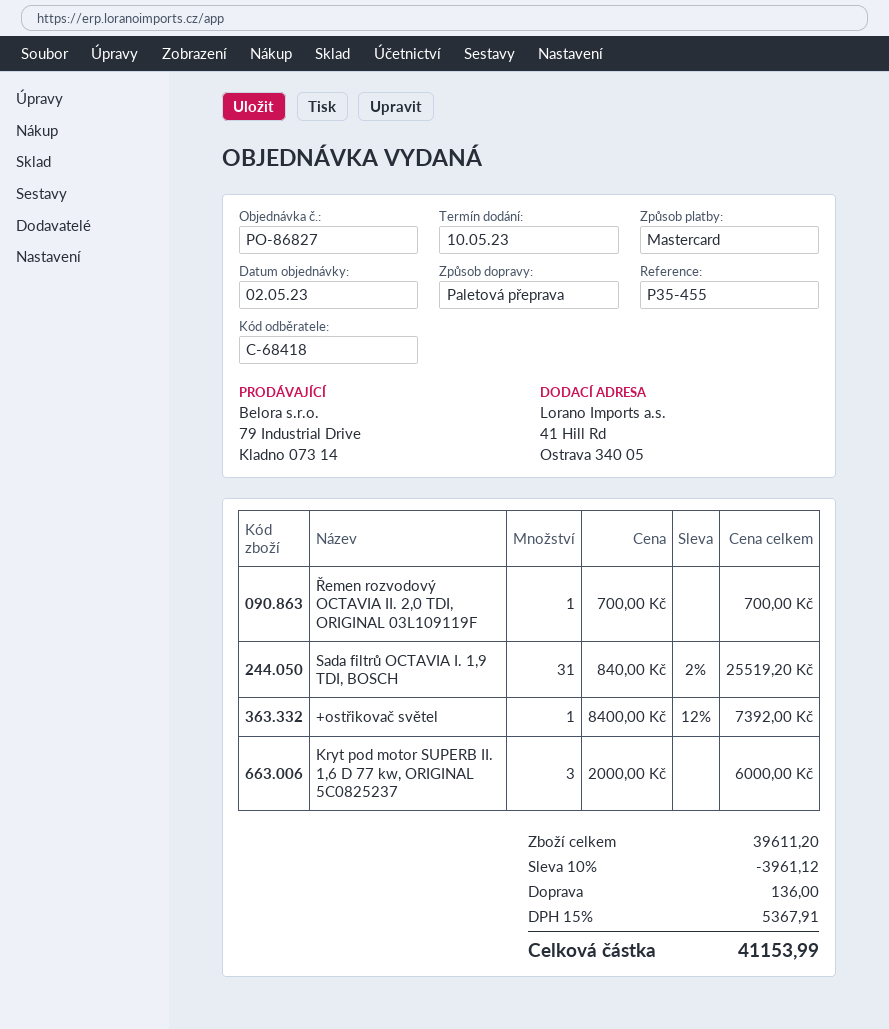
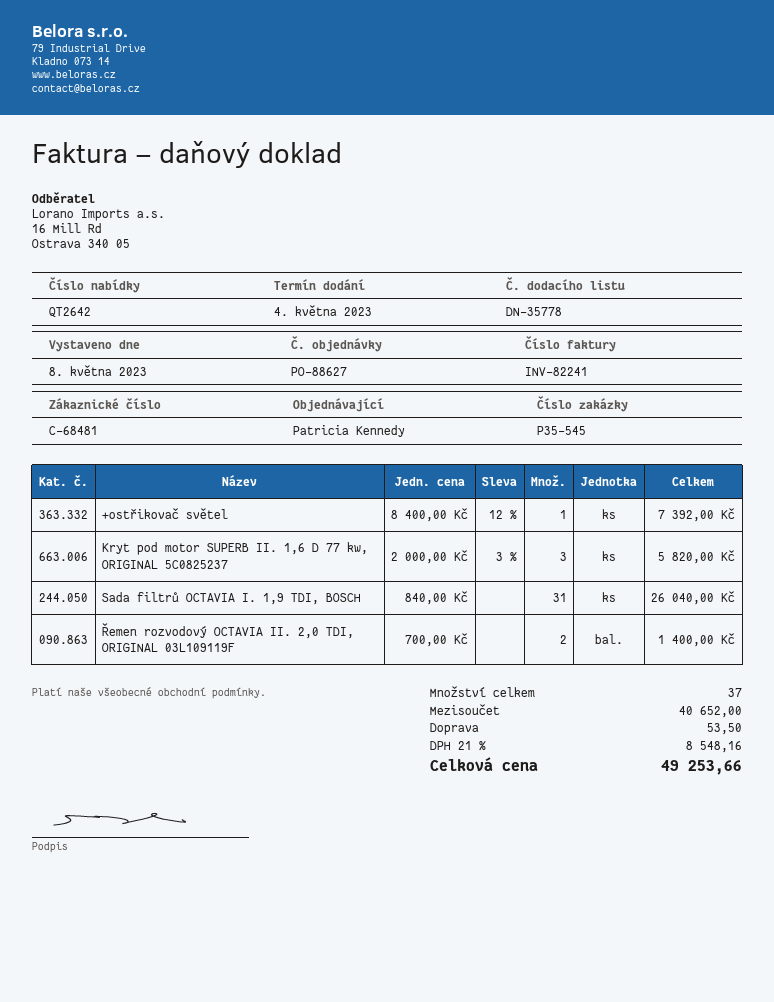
order number: PO-86827 -> PO-88627
delivery date: 2023-05-10 -> 2023-05-04
customer number: C-68418 -> C-68481
reference: P35-455 -> P35-545
Řemen rozvodový OCTAVIA II. 2,0 TDI, ORIGINAL 03L109119F: 1 x 700.00 = 700.00 -> 2 x 700.00 = 1400.00
Sada filtrů OCTAVIA I. 1,9 TDI, BOSCH: 31 x 840.00 - 2% = 25519.20 -> 31 x 840.00 = 26040.00
Kryt pod motor SUPERB II. 1,6 D 77 kw, ORIGINAL 5C0825237: 3 x 2000.00 = 6000.00 -> 3 x 2000.00 - 3% = 5820.00
subtotal: 39611.20 -> 40652.00
discount: 10% = 3961.12 -> none
shipping: 136.00 -> 53.50
tax: 15% = 5367.91 -> 21% = 8548.16
total: 41153.99 -> 49253.66

